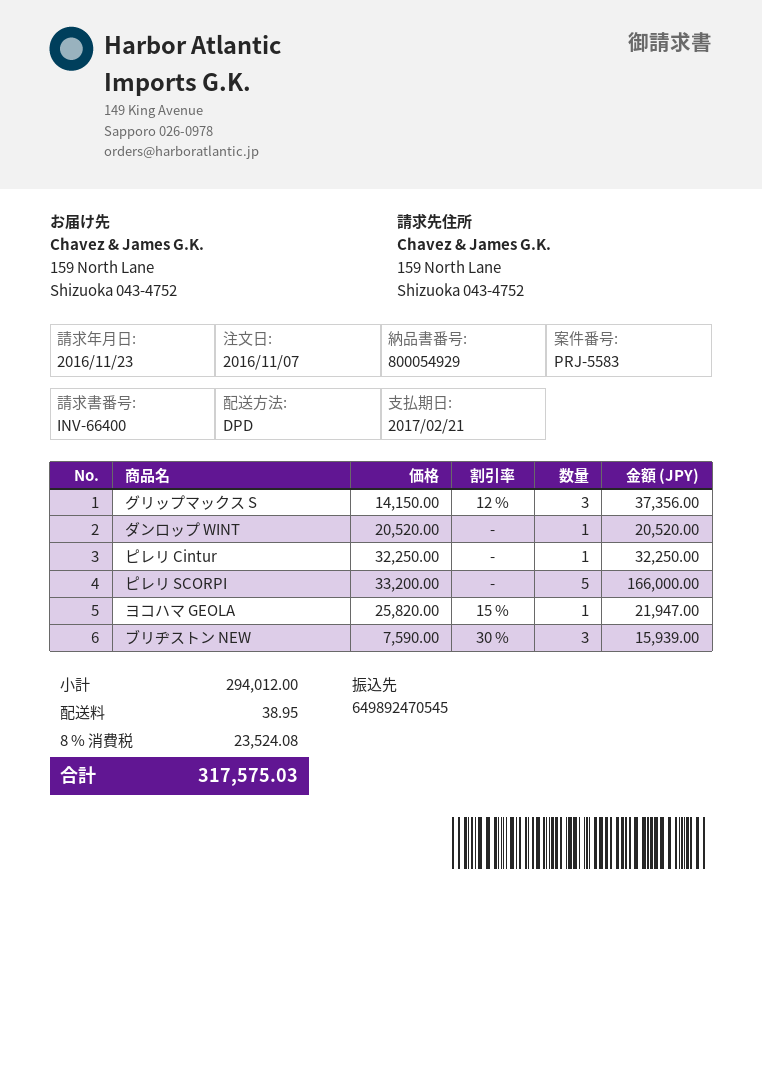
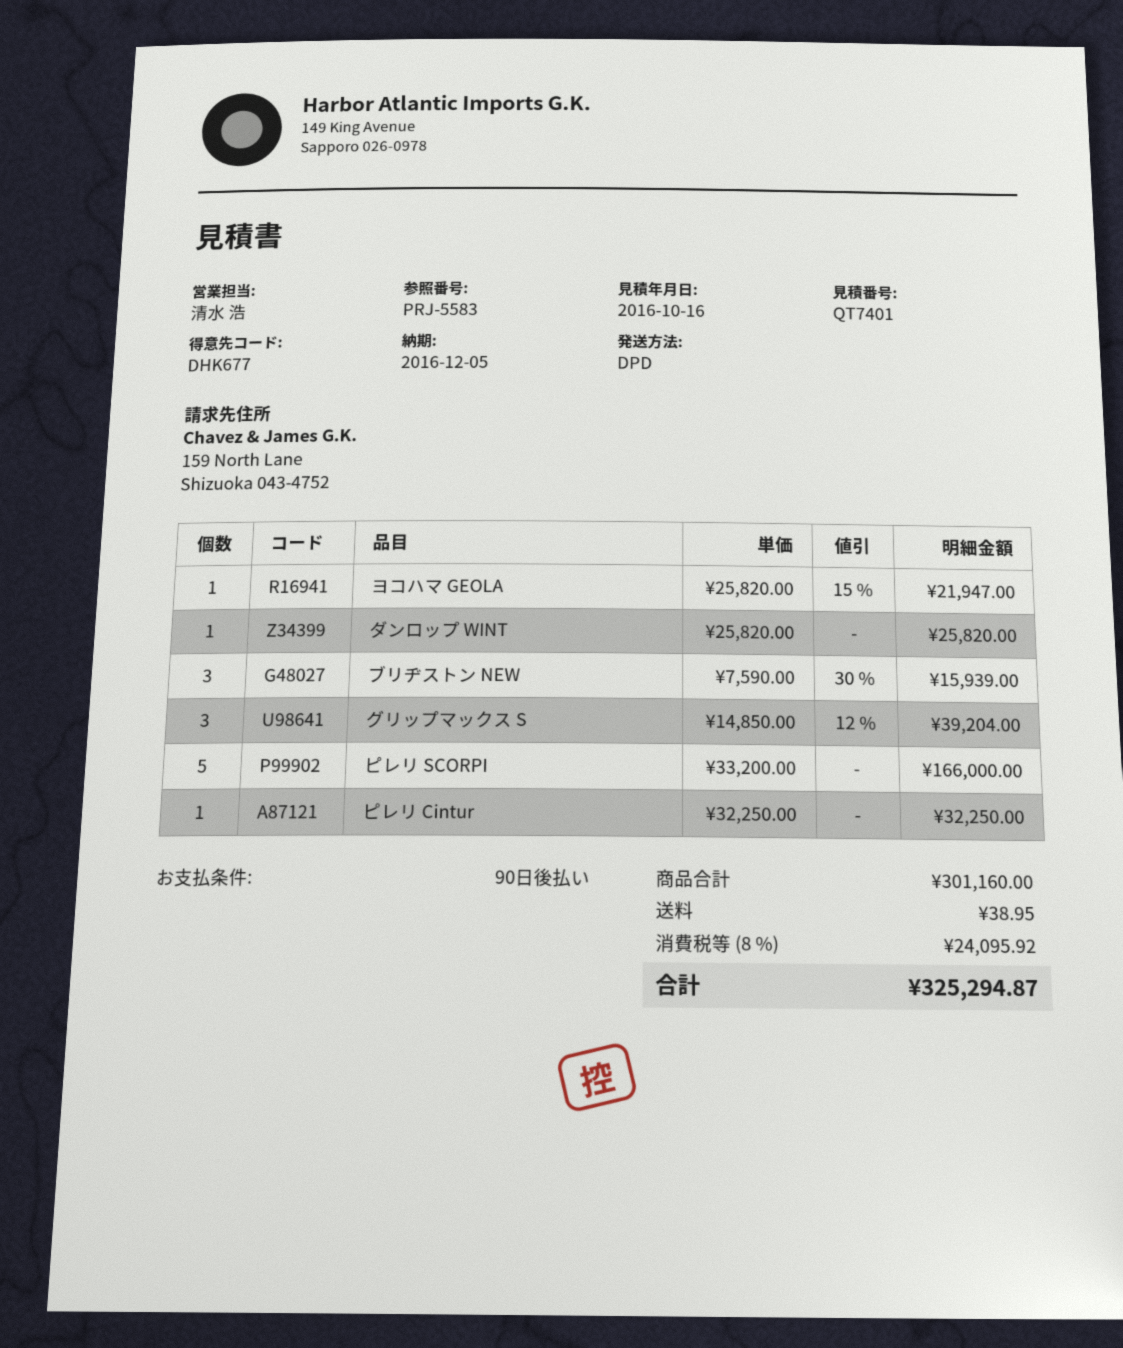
グリップマックス S: 3 x 14150.00 - 12% = 37356.00 -> 3 x 14850.00 - 12% = 39204.00
ダンロップ WINT: 1 x 20520.00 = 20520.00 -> 1 x 25820.00 = 25820.00
subtotal: 294012.00 -> 301160.00
tax: 8% = 23524.08 -> 8% = 24095.92
total: 317575.03 -> 325294.87

